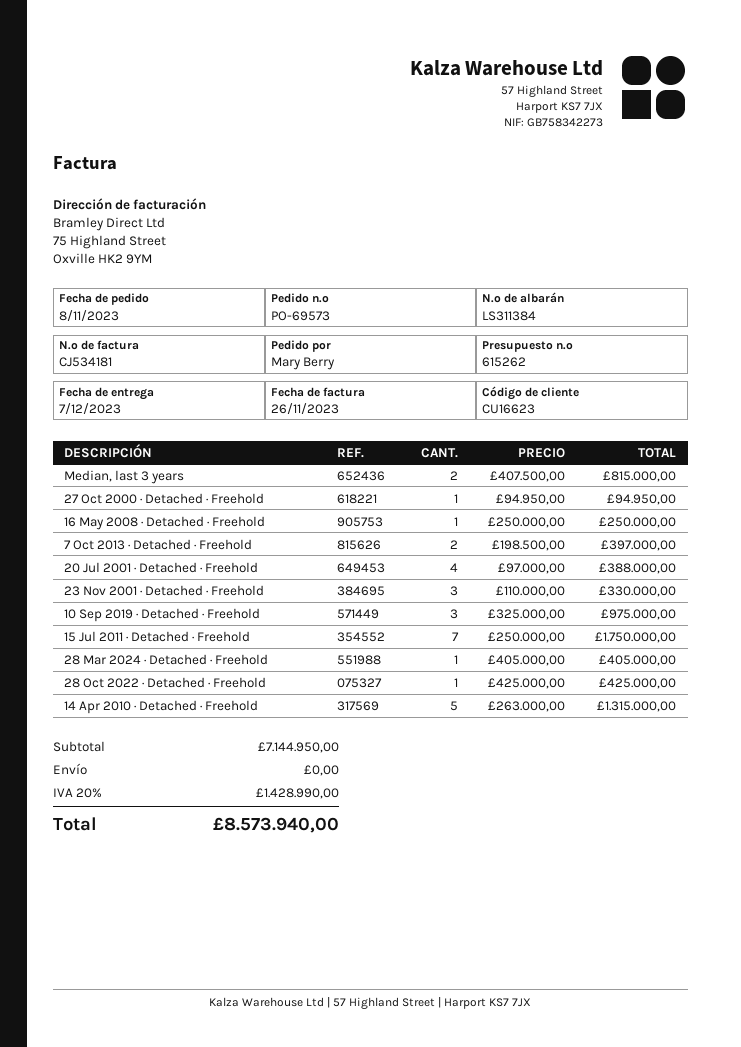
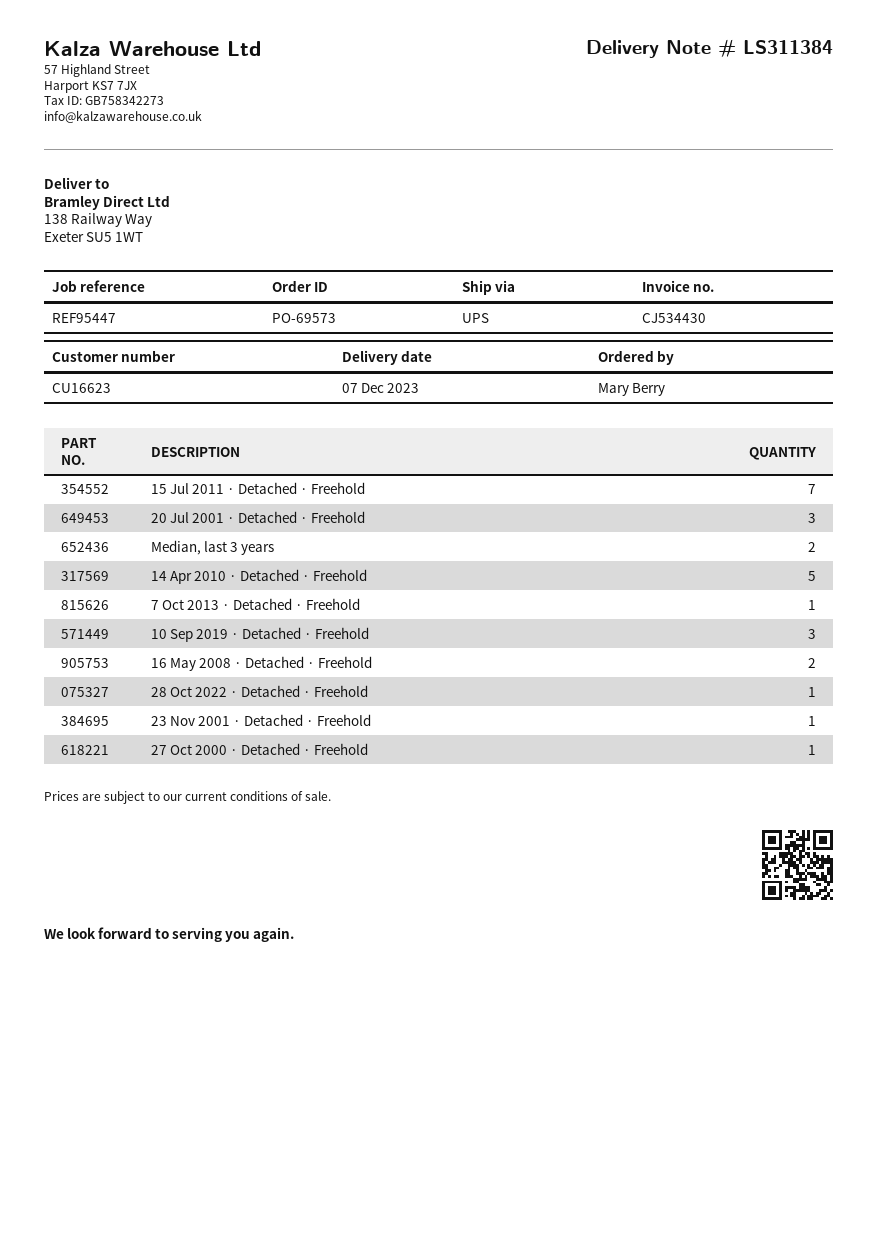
invoice number: CJ534181 -> CJ534430
16 May 2008 · Detached · Freehold: 1 -> 2
7 Oct 2013 · Detached · Freehold: 2 -> 1
20 Jul 2001 · Detached · Freehold: 4 -> 3
23 Nov 2001 · Detached · Freehold: 3 -> 1
28 Mar 2024 · Detached · Freehold: 1 -> none

